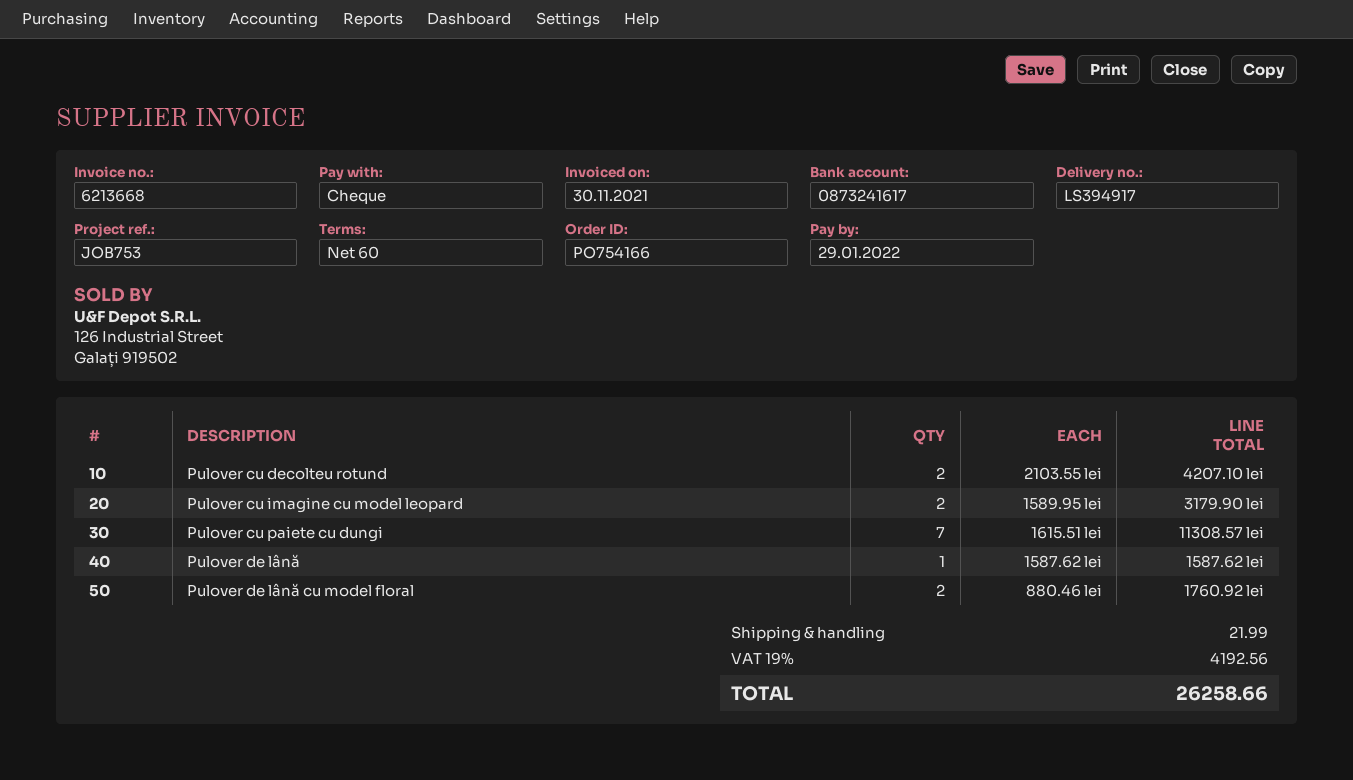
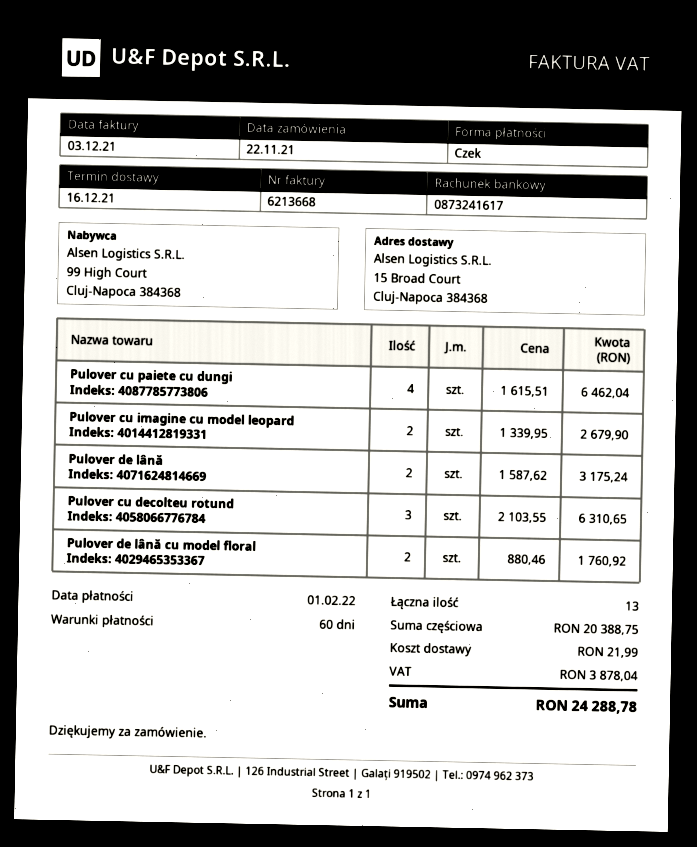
invoice date: 2021-11-30 -> 2021-12-03
due date: 2022-01-29 -> 2022-02-01
Pulover cu decolteu rotund: 2 x 2103.55 = 4207.10 -> 3 x 2103.55 = 6310.65
Pulover cu imagine cu model leopard: 2 x 1589.95 = 3179.90 -> 2 x 1339.95 = 2679.90
Pulover cu paiete cu dungi: 7 x 1615.51 = 11308.57 -> 4 x 1615.51 = 6462.04
Pulover de lână: 1 x 1587.62 = 1587.62 -> 2 x 1587.62 = 3175.24
tax: 4192.56 -> 3878.04
total: 26258.66 -> 24288.78

